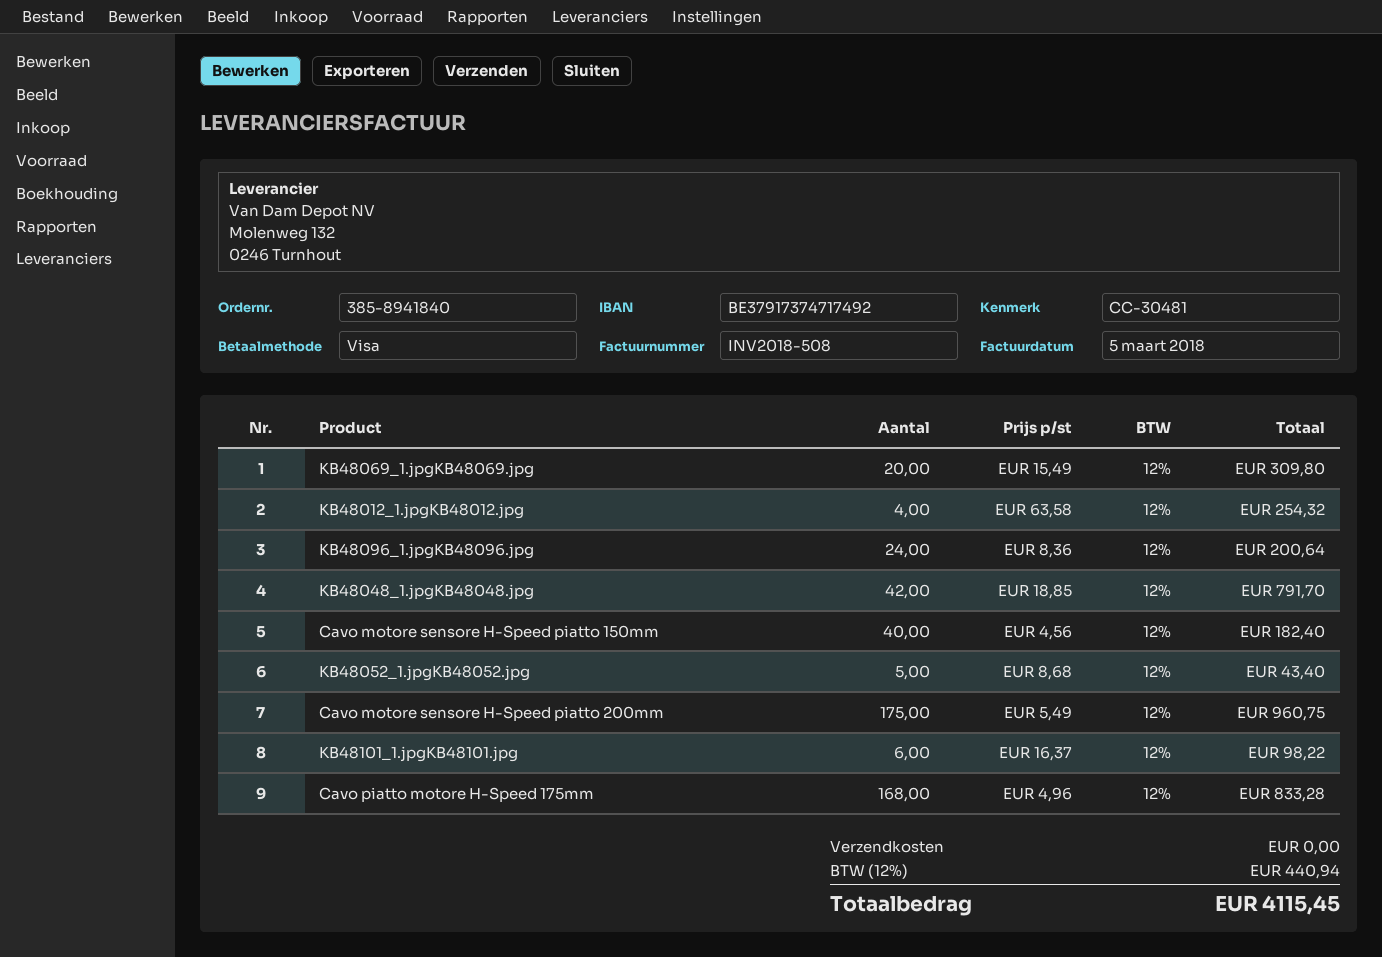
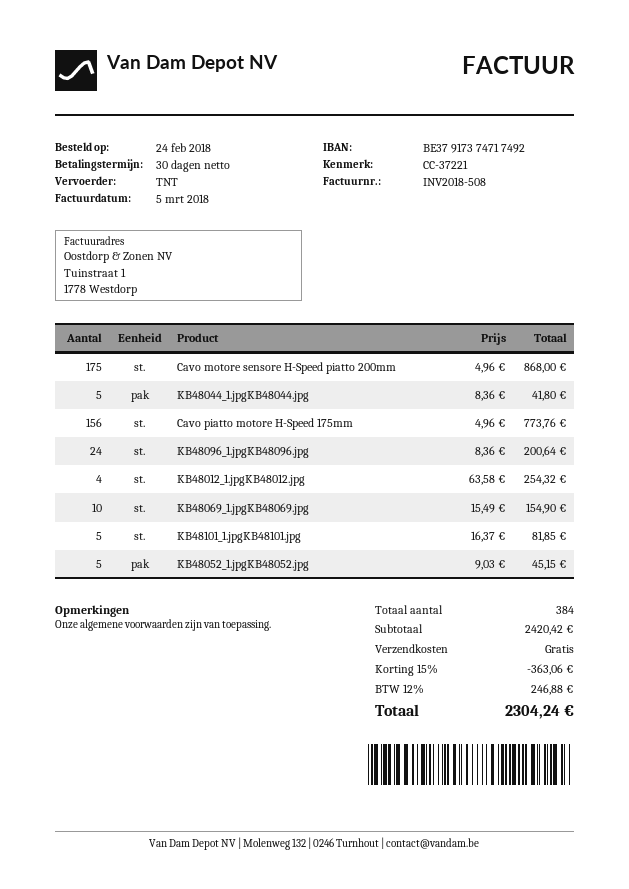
reference: CC-30481 -> CC-37221
KB48069_1.jpgKB48069.jpg: 20 x 15.49 = 309.80 -> 10 x 15.49 = 154.90
KB48048_1.jpgKB48048.jpg: 42 x 18.85 = 791.70 -> none
Cavo motore sensore H-Speed piatto 150mm: 40 x 4.56 = 182.40 -> none
KB48052_1.jpgKB48052.jpg: 5 x 8.68 = 43.40 -> 5 x 9.03 = 45.15
Cavo motore sensore H-Speed piatto 200mm: 175 x 5.49 = 960.75 -> 175 x 4.96 = 868.00
KB48101_1.jpgKB48101.jpg: 6 x 16.37 = 98.22 -> 5 x 16.37 = 81.85
Cavo piatto motore H-Speed 175mm: 168 x 4.96 = 833.28 -> 156 x 4.96 = 773.76
KB48044_1.jpgKB48044.jpg: none -> 5 x 8.36 = 41.80
discount: none -> 15% = 363.06
tax: 12% = 440.94 -> 12% = 246.88
total: 4115.45 -> 2304.24

